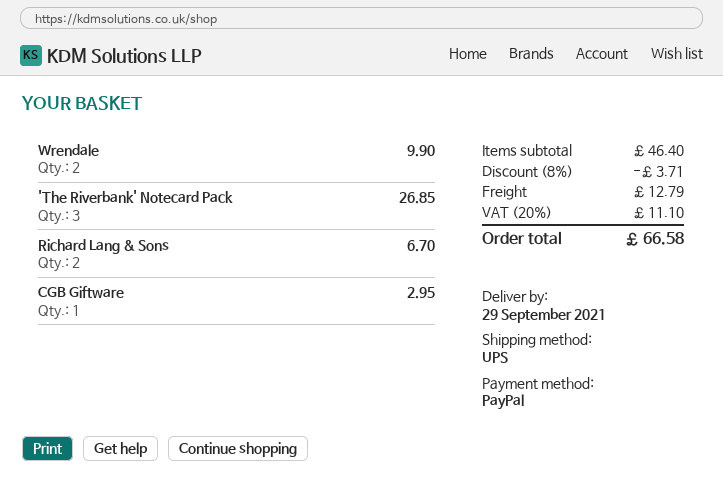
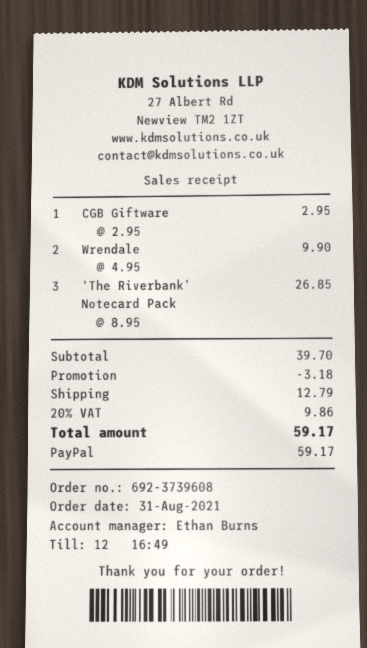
Richard Lang & Sons: 2 for 6.70 -> none
subtotal: 46.40 -> 39.70
discount: 3.71 -> 3.18
tax: 20% = 11.10 -> 20% = 9.86
total: 66.58 -> 59.17

